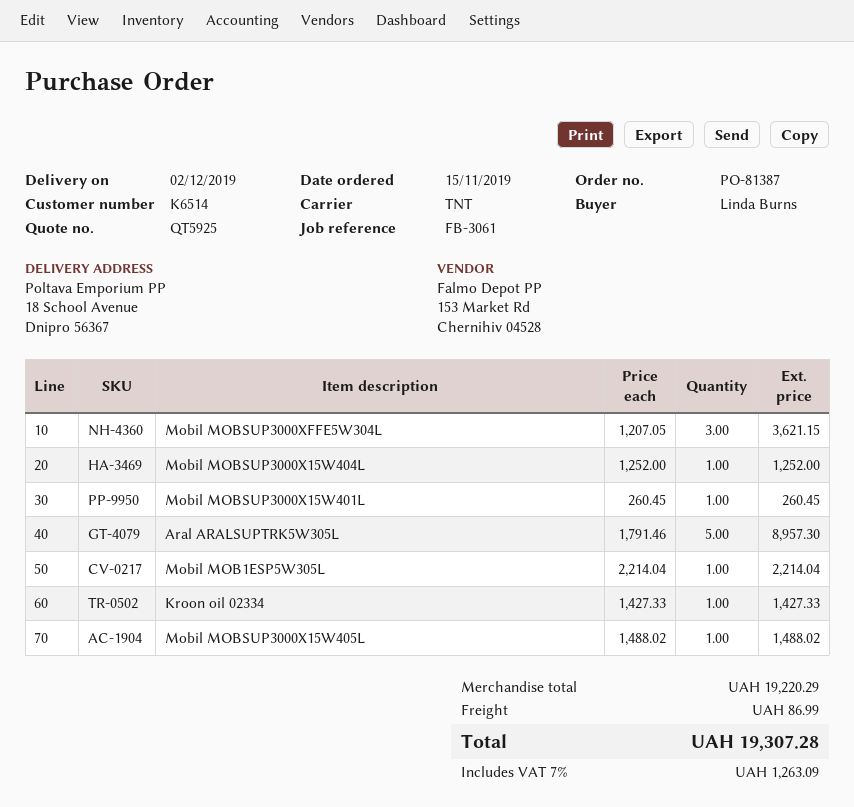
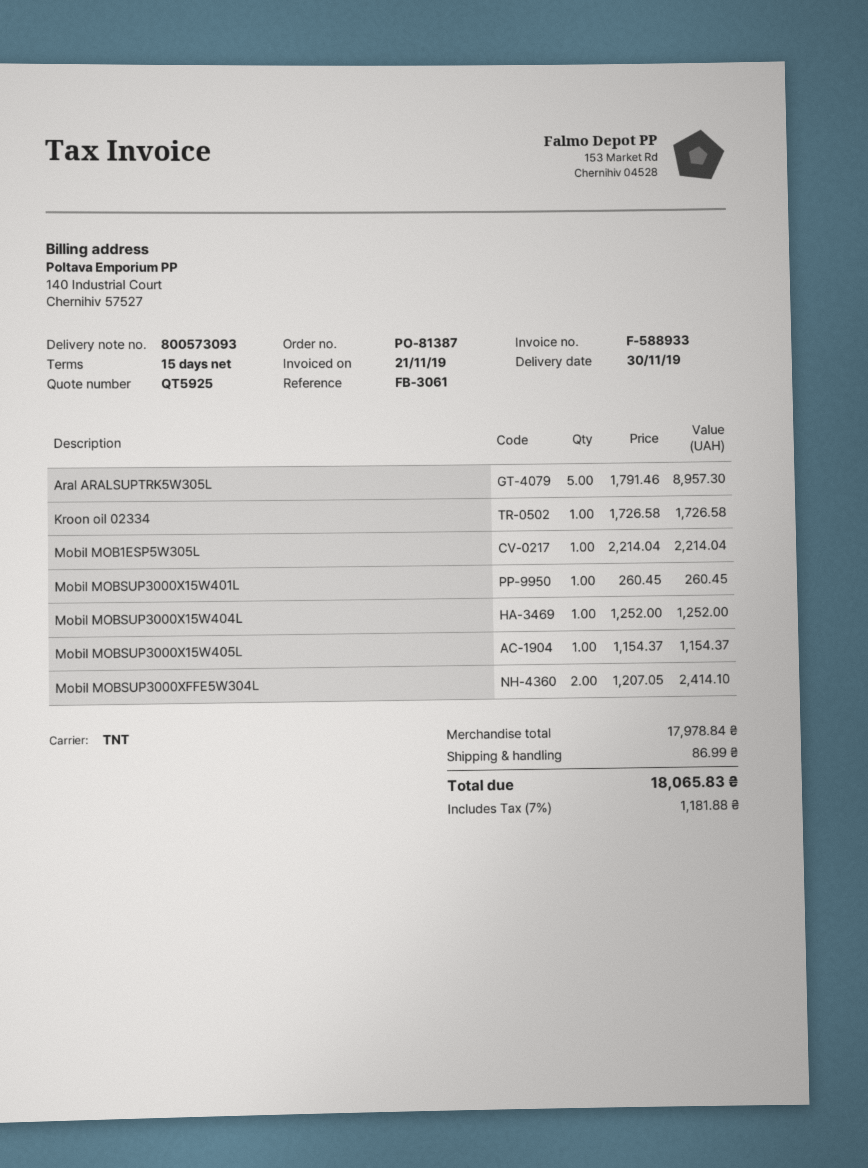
delivery date: 2019-12-02 -> 2019-11-30
Mobil MOBSUP3000XFFE5W304L: 3 x 1207.05 = 3621.15 -> 2 x 1207.05 = 2414.10
Kroon oil 02334: 1 x 1427.33 = 1427.33 -> 1 x 1726.58 = 1726.58
Mobil MOBSUP3000X15W405L: 1 x 1488.02 = 1488.02 -> 1 x 1154.37 = 1154.37
subtotal: 19220.29 -> 17978.84
tax: 7% = 1263.09 -> 7% = 1181.88
total: 19307.28 -> 18065.83

